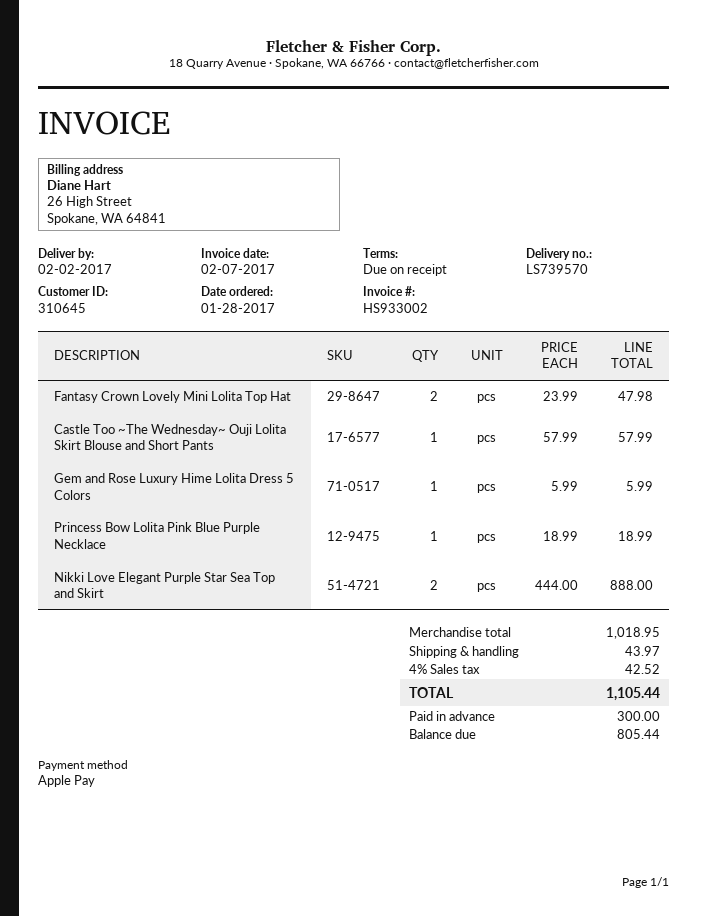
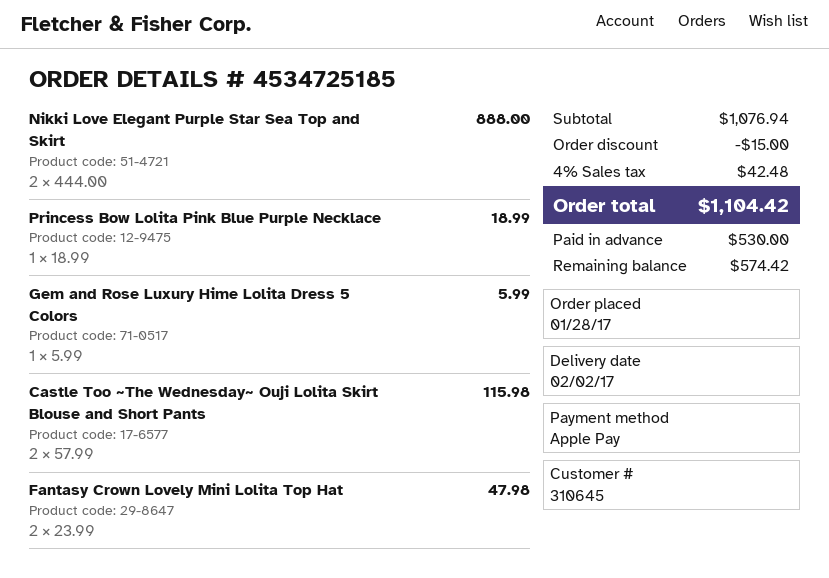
Castle Too ~The Wednesday~ Ouji Lolita Skirt Blouse and Short Pants: 1 x 57.99 = 57.99 -> 2 x 57.99 = 115.98
subtotal: 1018.95 -> 1076.94
discount: none -> 15.00
shipping: 43.97 -> none
tax: 4% = 42.52 -> 4% = 42.48
total: 1105.44 -> 1104.42
deposit: 300.00 -> 530.00
balance: 805.44 -> 574.42

